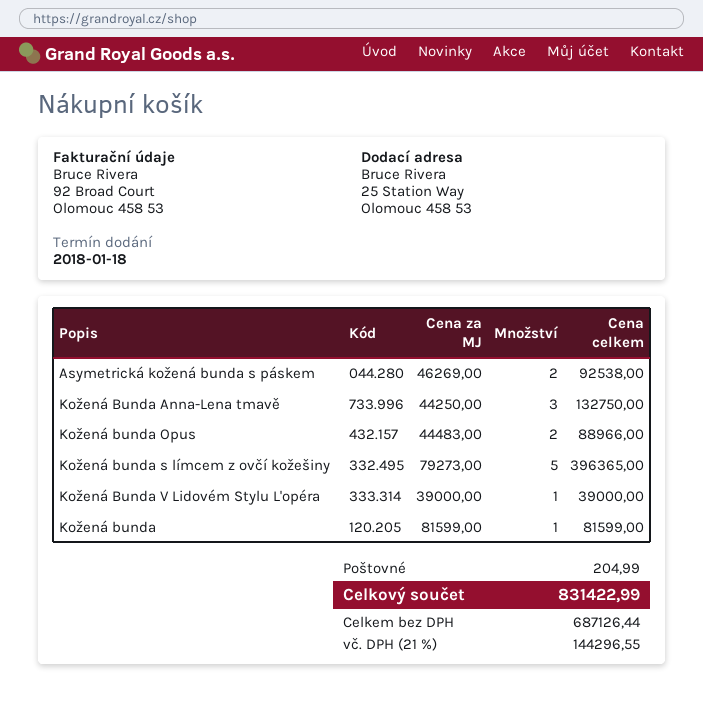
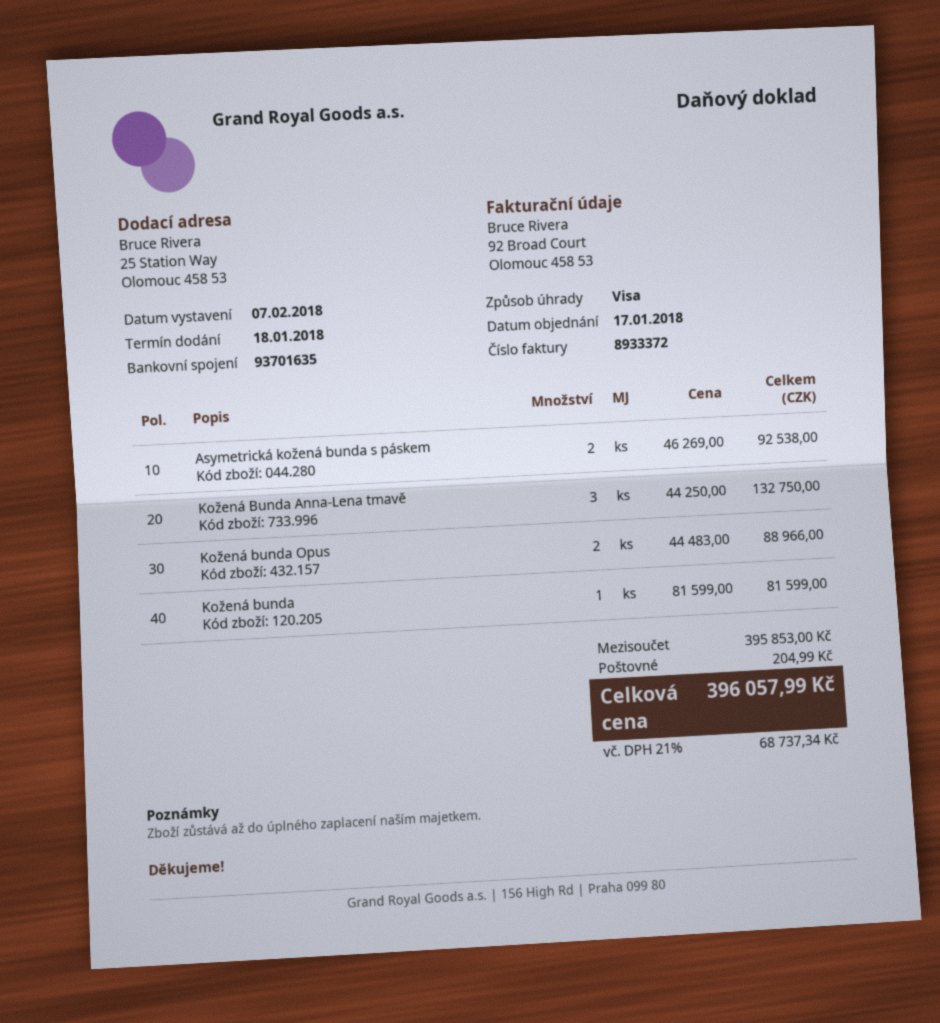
Kožená bunda s límcem z ovčí kožešiny: 5 x 79273.00 = 396365.00 -> none
Kožená Bunda V Lidovém Stylu L'opéra: 1 x 39000.00 = 39000.00 -> none
tax: 21% = 144296.55 -> 21% = 68737.34
total: 831422.99 -> 396057.99

